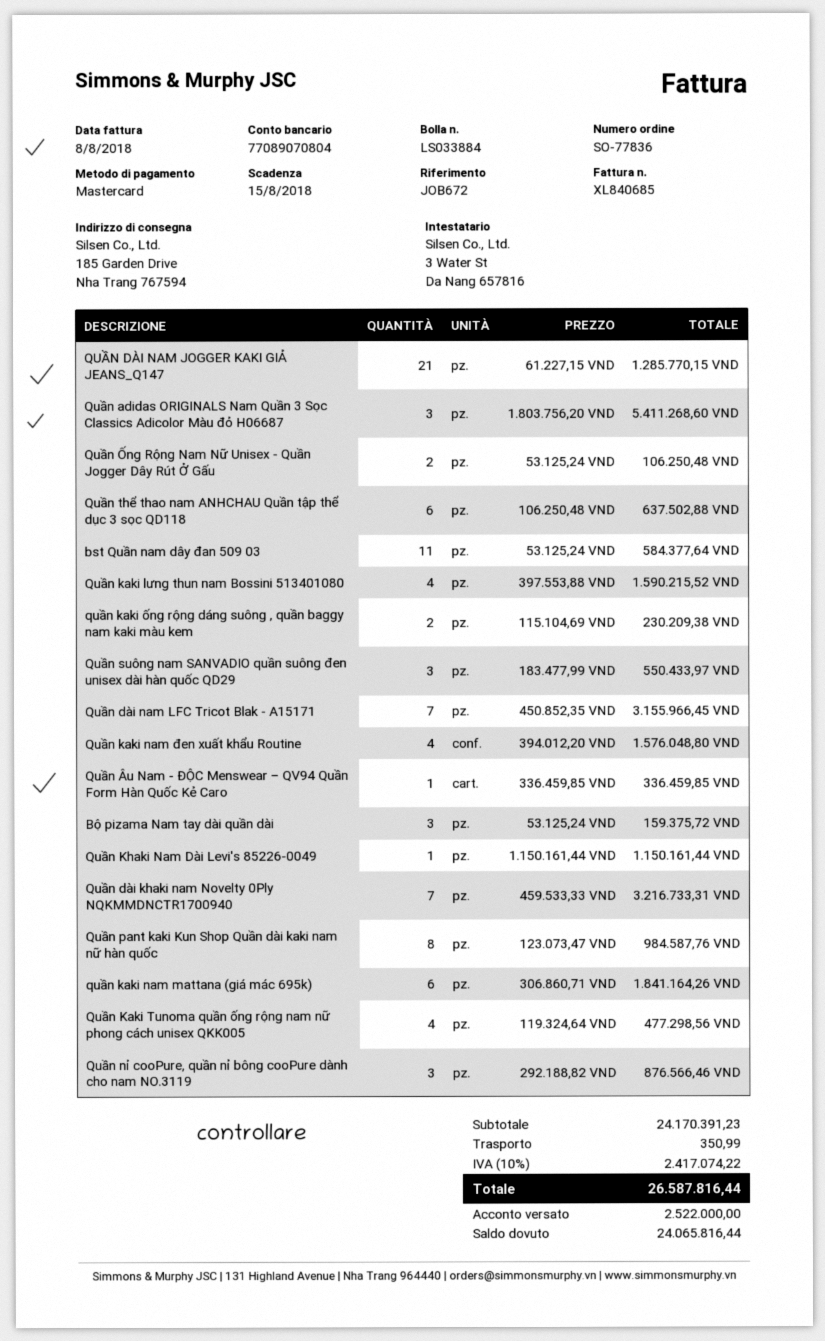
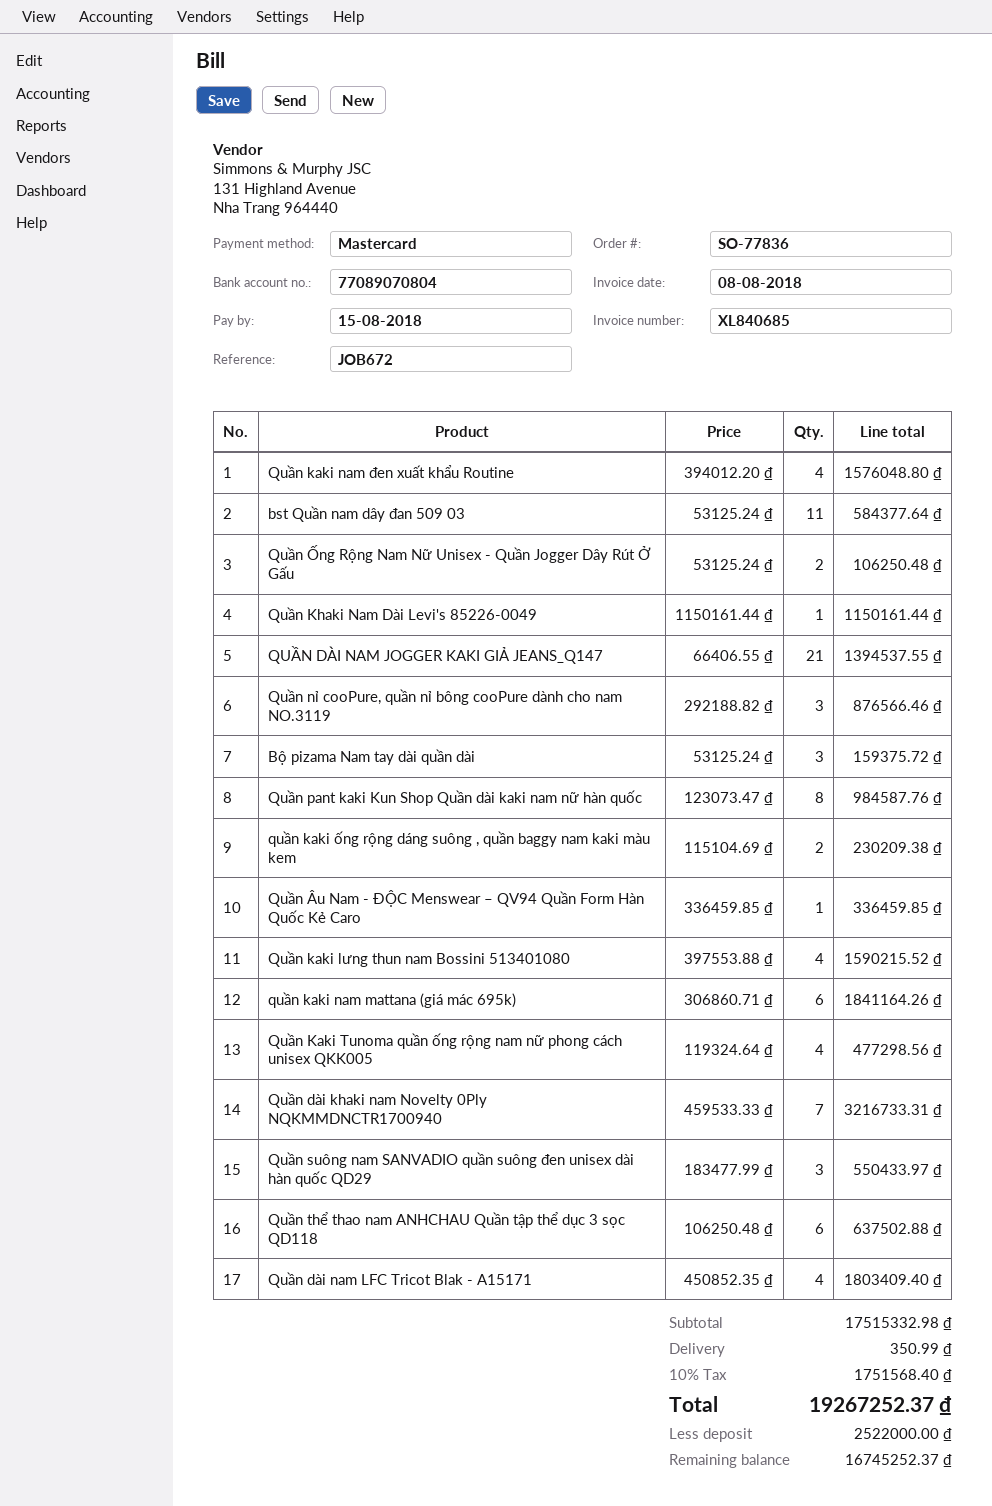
QUẦN DÀI NAM JOGGER KAKI GIẢ JEANS_Q147: 21 x 61227.15 = 1285770.15 -> 21 x 66406.55 = 1394537.55
Quần adidas ORIGINALS Nam Quần 3 Sọc Classics Adicolor Màu đỏ H06687: 3 x 1803756.20 = 5411268.60 -> none
Quần dài nam LFC Tricot Blak - A15171: 7 x 450852.35 = 3155966.45 -> 4 x 450852.35 = 1803409.40
subtotal: 24170391.23 -> 17515332.98
tax: 10% = 2417074.22 -> 10% = 1751568.40
total: 26587816.44 -> 19267252.37
balance: 24065816.44 -> 16745252.37

